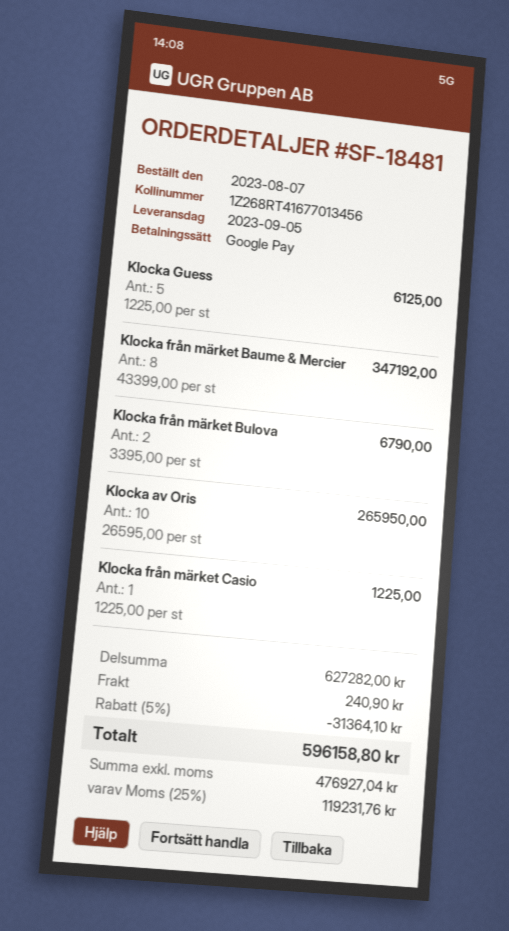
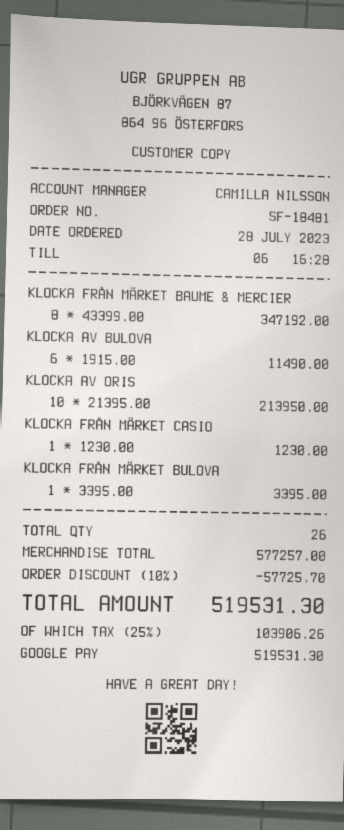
order date: 2023-08-07 -> 2023-07-28
Klocka Guess: 5 x 1225.00 = 6125.00 -> none
Klocka från märket Bulova: 2 x 3395.00 = 6790.00 -> 1 x 3395.00 = 3395.00
Klocka av Oris: 10 x 26595.00 = 265950.00 -> 10 x 21395.00 = 213950.00
Klocka från märket Casio: 1 x 1225.00 = 1225.00 -> 1 x 1230.00 = 1230.00
KLOCKA AV BULOVA: none -> 6 x 1915.00 = 11490.00
subtotal: 627282.00 -> 577257.00
discount: 5% = 31364.10 -> 10% = 57725.70
shipping: 240.90 -> none
tax: 25% = 119231.76 -> 25% = 103906.26
total: 596158.80 -> 519531.30

